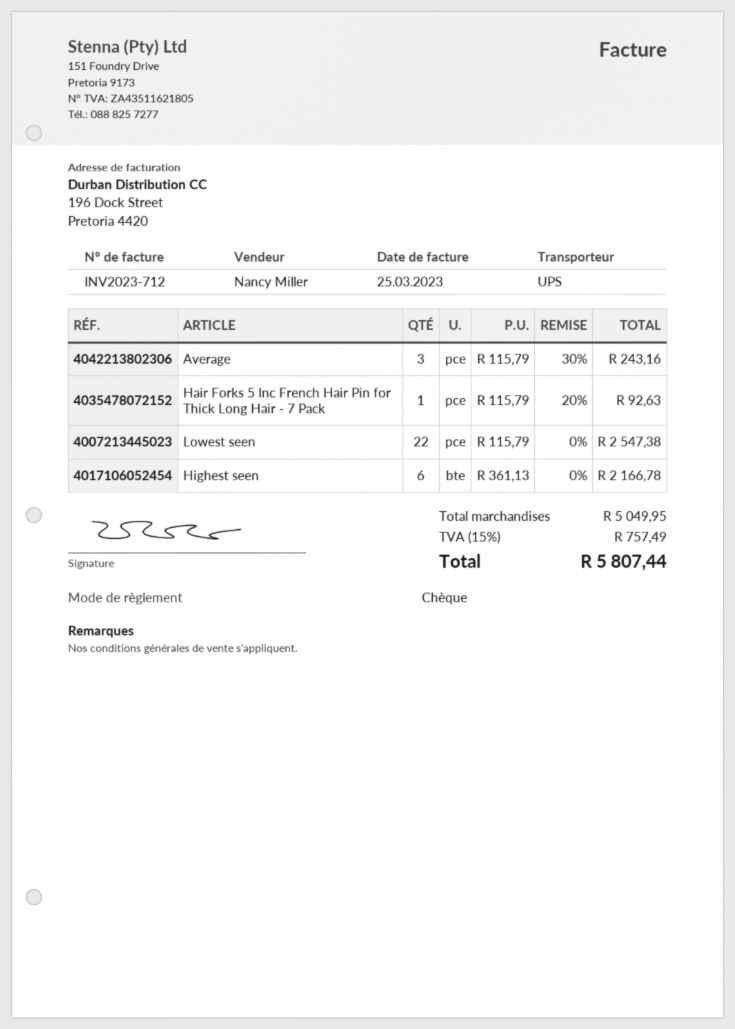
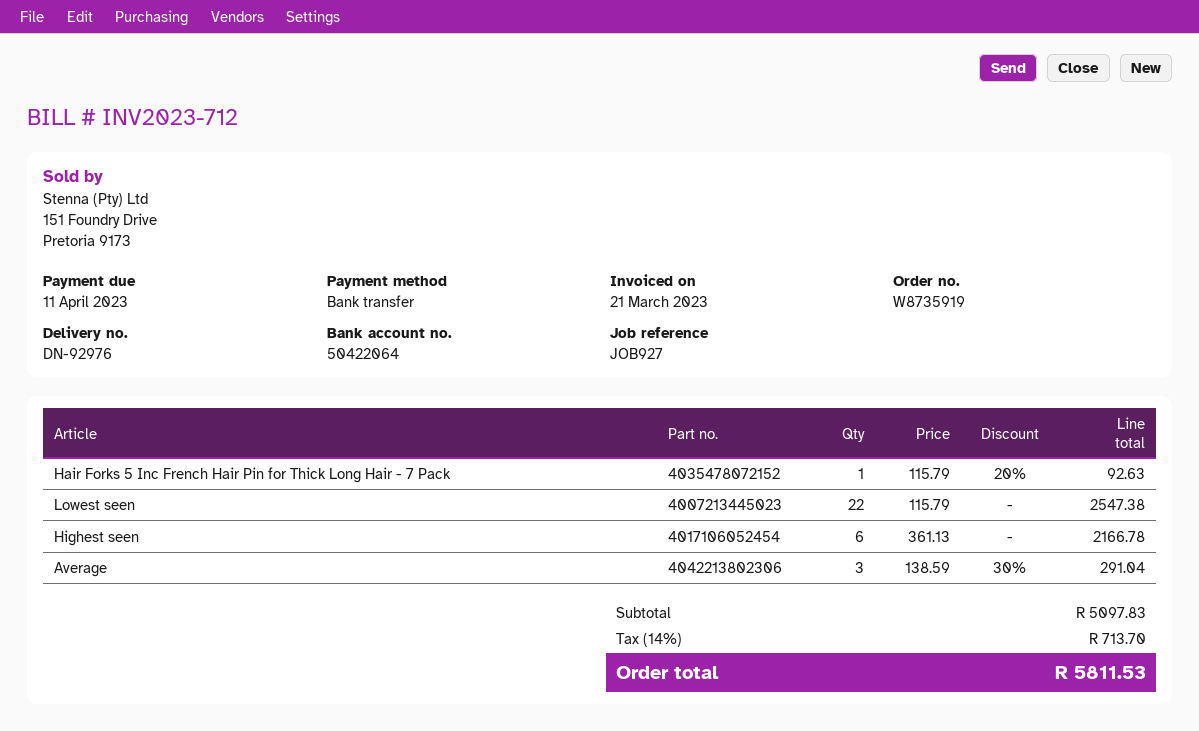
invoice date: 2023-03-25 -> 2023-03-21
payment method: cheque -> bank transfer
Average: 3 x 115.79 - 30% = 243.16 -> 3 x 138.59 - 30% = 291.04
subtotal: 5049.95 -> 5097.83
tax: 15% = 757.49 -> 14% = 713.70
total: 5807.44 -> 5811.53

